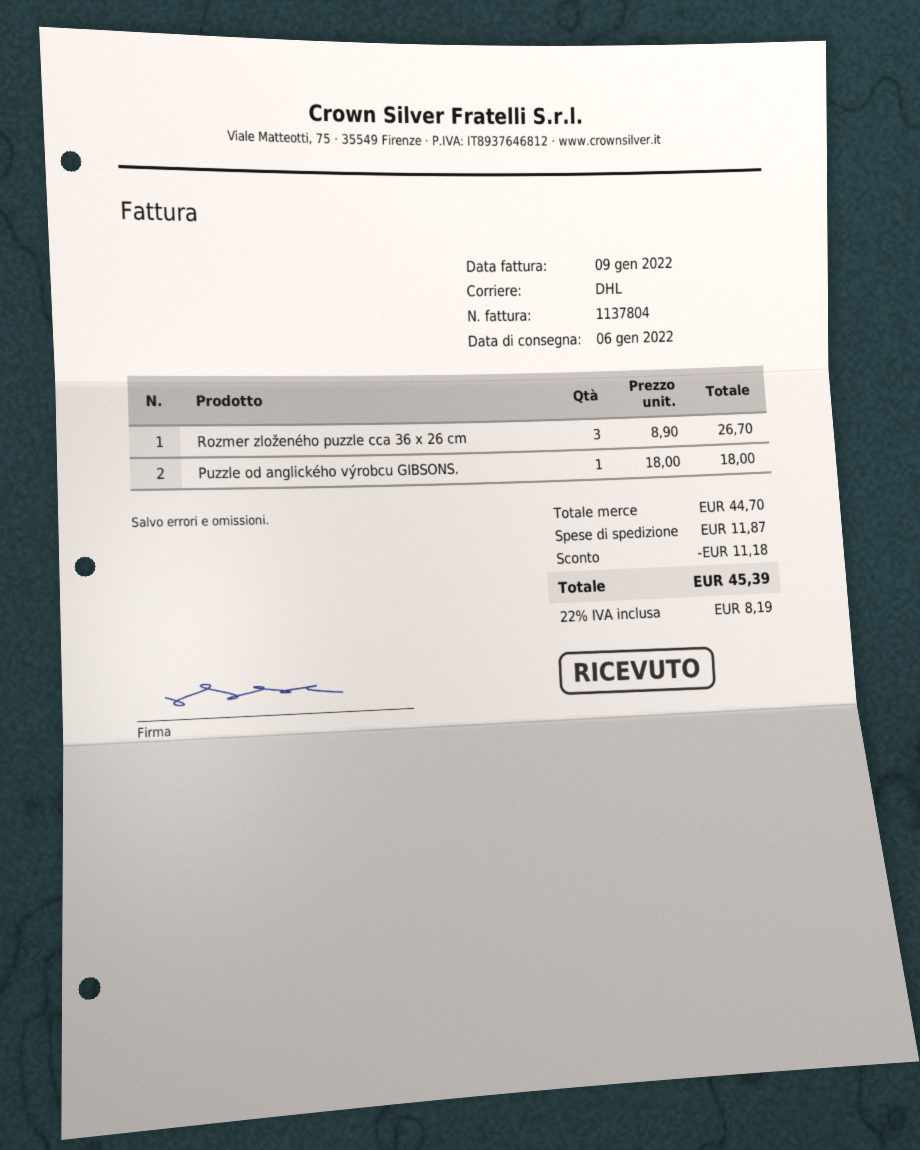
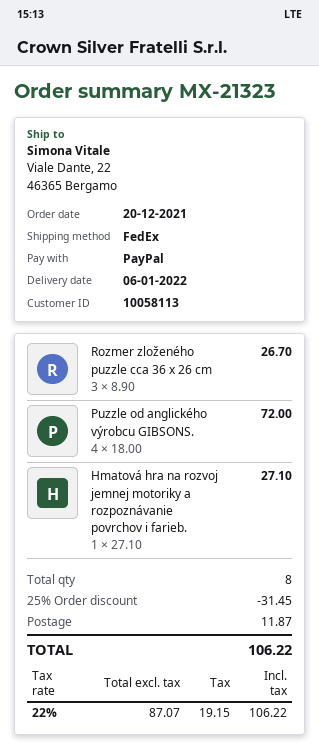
shipping method: DHL -> FedEx
Puzzle od anglického výrobcu GIBSONS.: 1 x 18.00 = 18.00 -> 4 x 18.00 = 72.00
Hmatová hra na rozvoj jemnej motoriky a rozpoznávanie povrchov i farieb.: none -> 1 x 27.10 = 27.10
discount: 11.18 -> 31.45
tax: 22% = 8.19 -> 22% = 19.15
total: 45.39 -> 106.22

